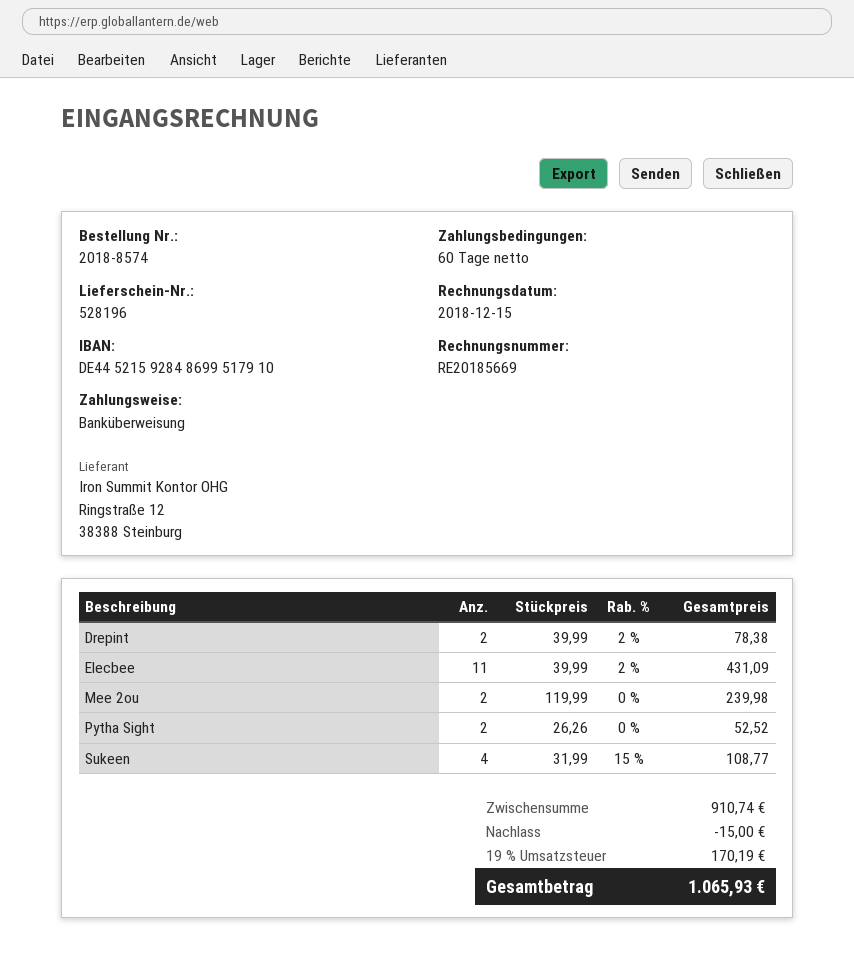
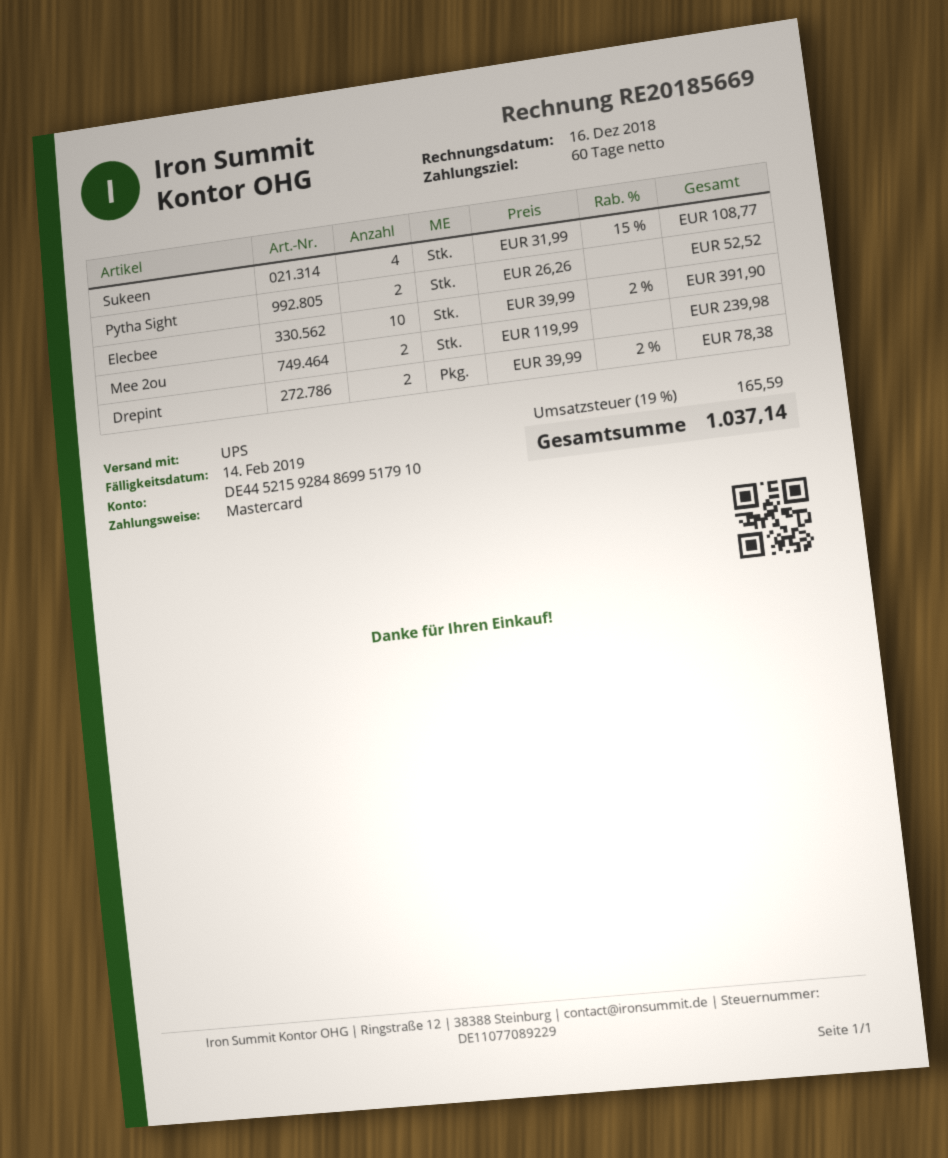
invoice date: 2018-12-15 -> 2018-12-16
payment method: bank transfer -> Mastercard
Elecbee: 11 x 39.99 - 2% = 431.09 -> 10 x 39.99 - 2% = 391.90
discount: 15.00 -> none
tax: 19% = 170.19 -> 19% = 165.59
total: 1065.93 -> 1037.14

